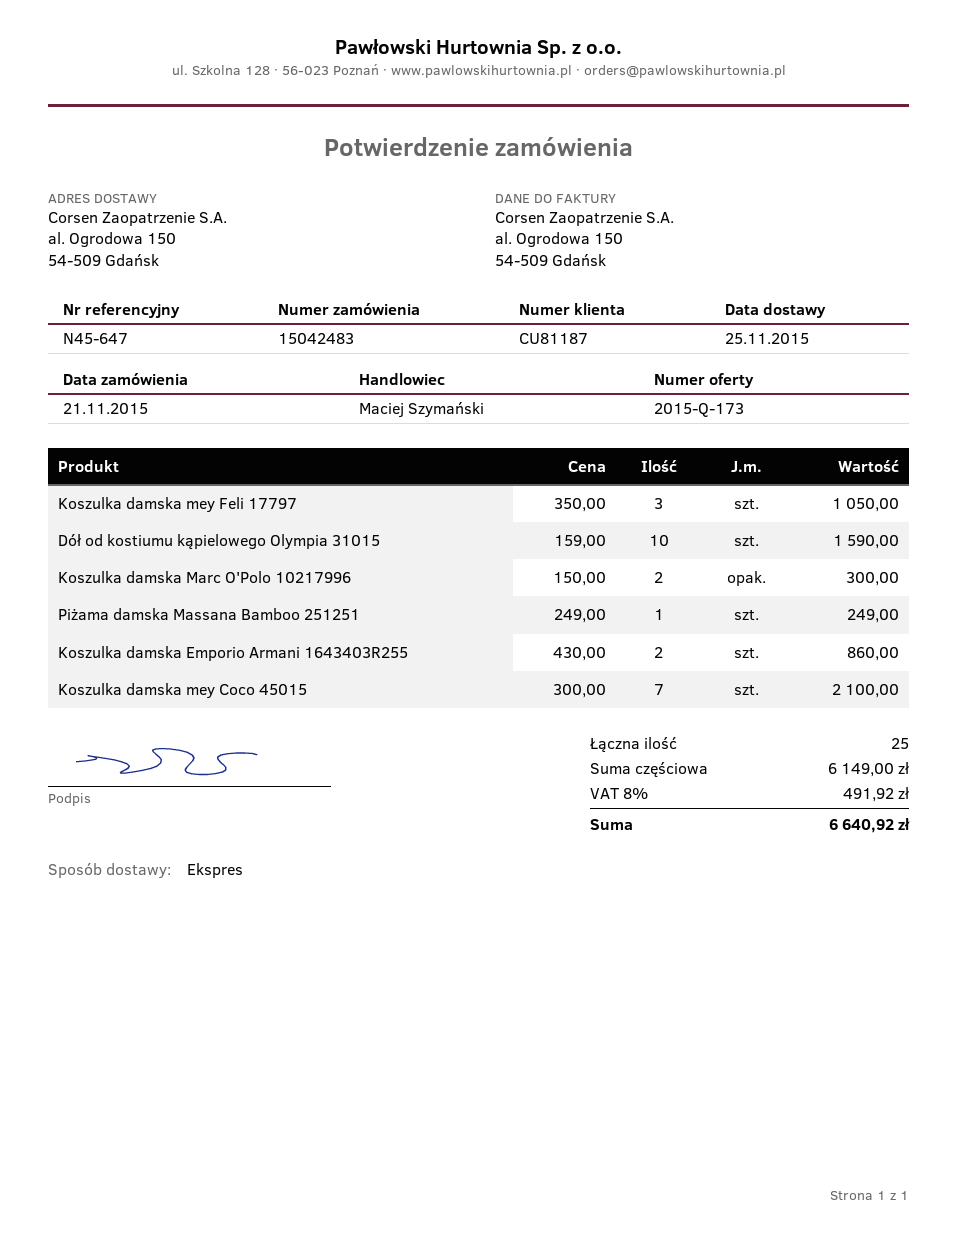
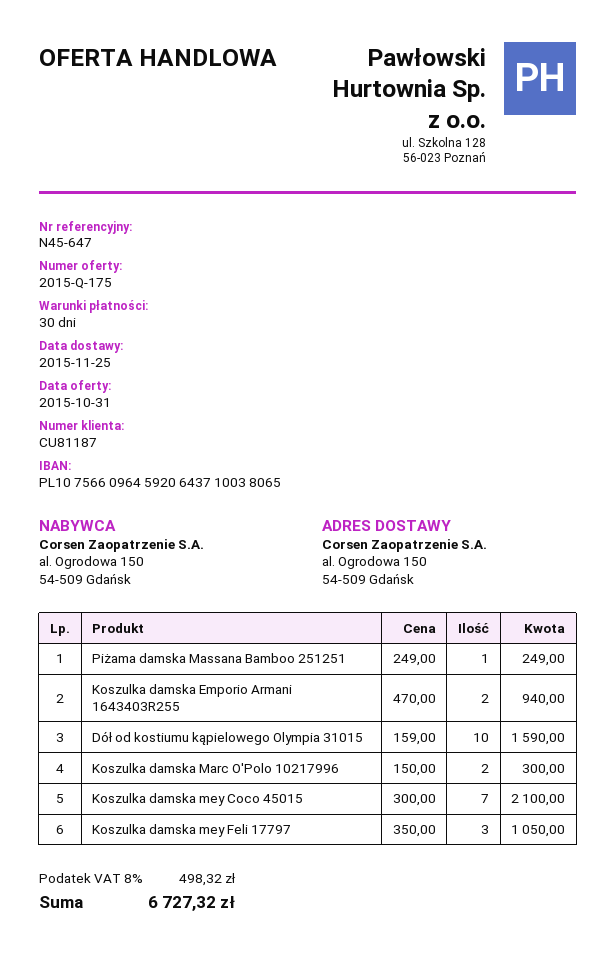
quote number: 2015-Q-173 -> 2015-Q-175
Koszulka damska Emporio Armani 1643403R255: 2 x 430.00 = 860.00 -> 2 x 470.00 = 940.00
tax: 8% = 491.92 -> 8% = 498.32
total: 6640.92 -> 6727.32

